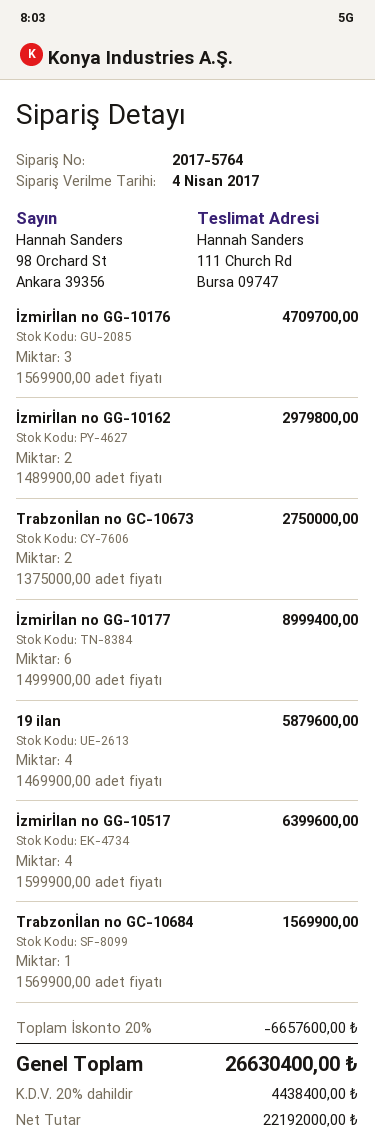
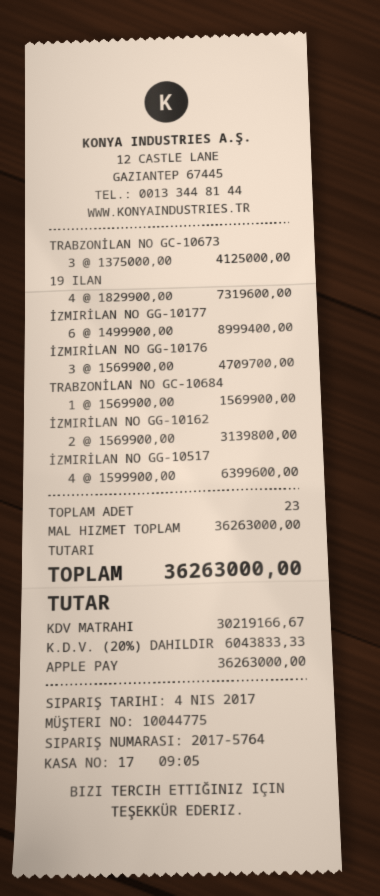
İzmirİlan no GG-10162: 2 x 1489900.00 = 2979800.00 -> 2 x 1569900.00 = 3139800.00
Trabzonİlan no GC-10673: 2 x 1375000.00 = 2750000.00 -> 3 x 1375000.00 = 4125000.00
19 ilan: 4 x 1469900.00 = 5879600.00 -> 4 x 1829900.00 = 7319600.00
discount: 20% = 6657600.00 -> none
net: 22192000.00 -> 30219166.67
tax: 20% = 4438400.00 -> 20% = 6043833.33
total: 26630400.00 -> 36263000.00

